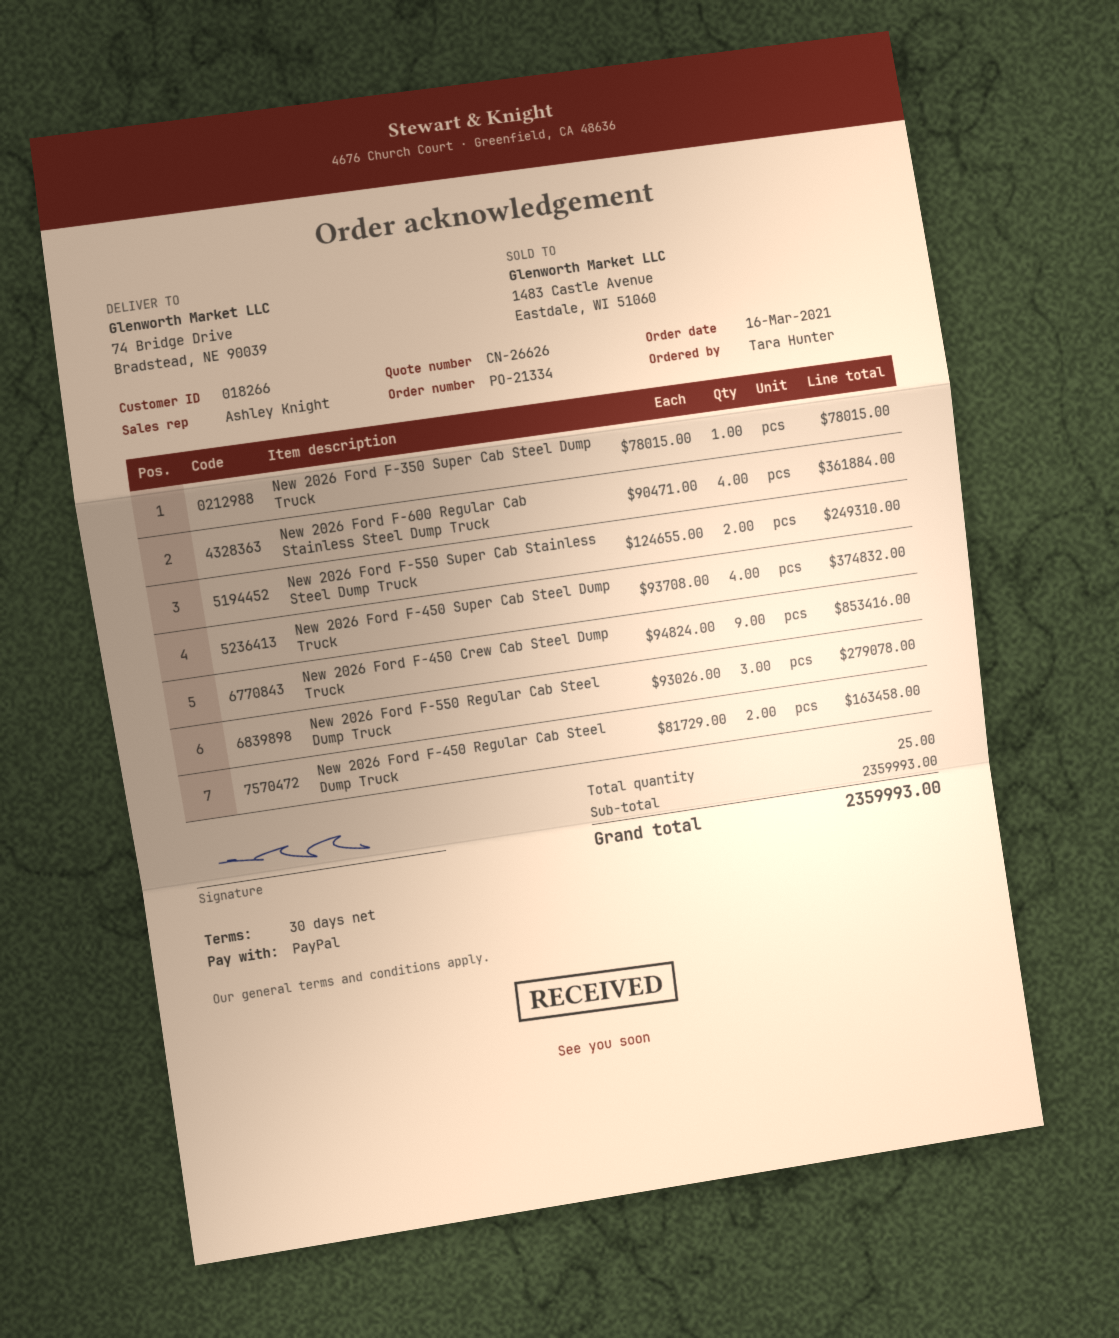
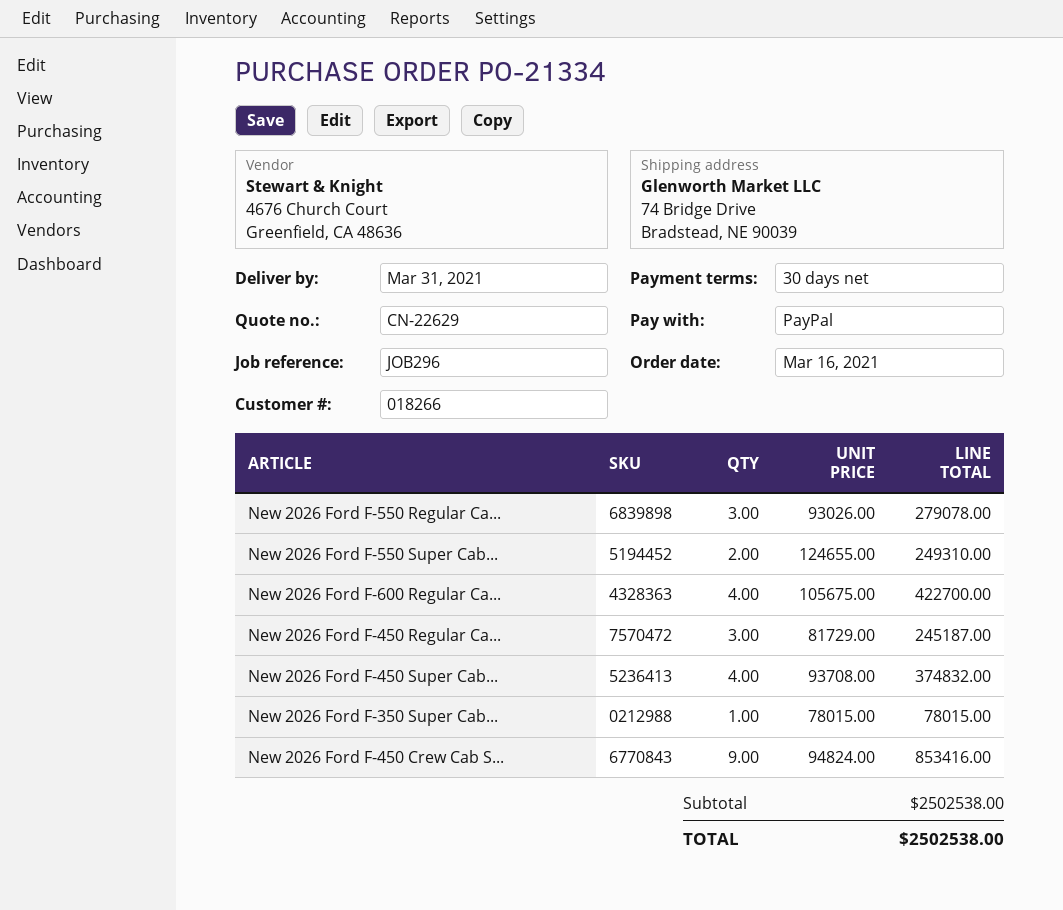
quote number: CN-26626 -> CN-22629
New 2026 Ford F-600 Regular Cab Stainless Steel Dump Truck: 4 x 90471.00 = 361884.00 -> 4 x 105675.00 = 422700.00
New 2026 Ford F-450 Regular Cab Steel Dump Truck: 2 x 81729.00 = 163458.00 -> 3 x 81729.00 = 245187.00
subtotal: 2359993.00 -> 2502538.00
total: 2359993.00 -> 2502538.00

